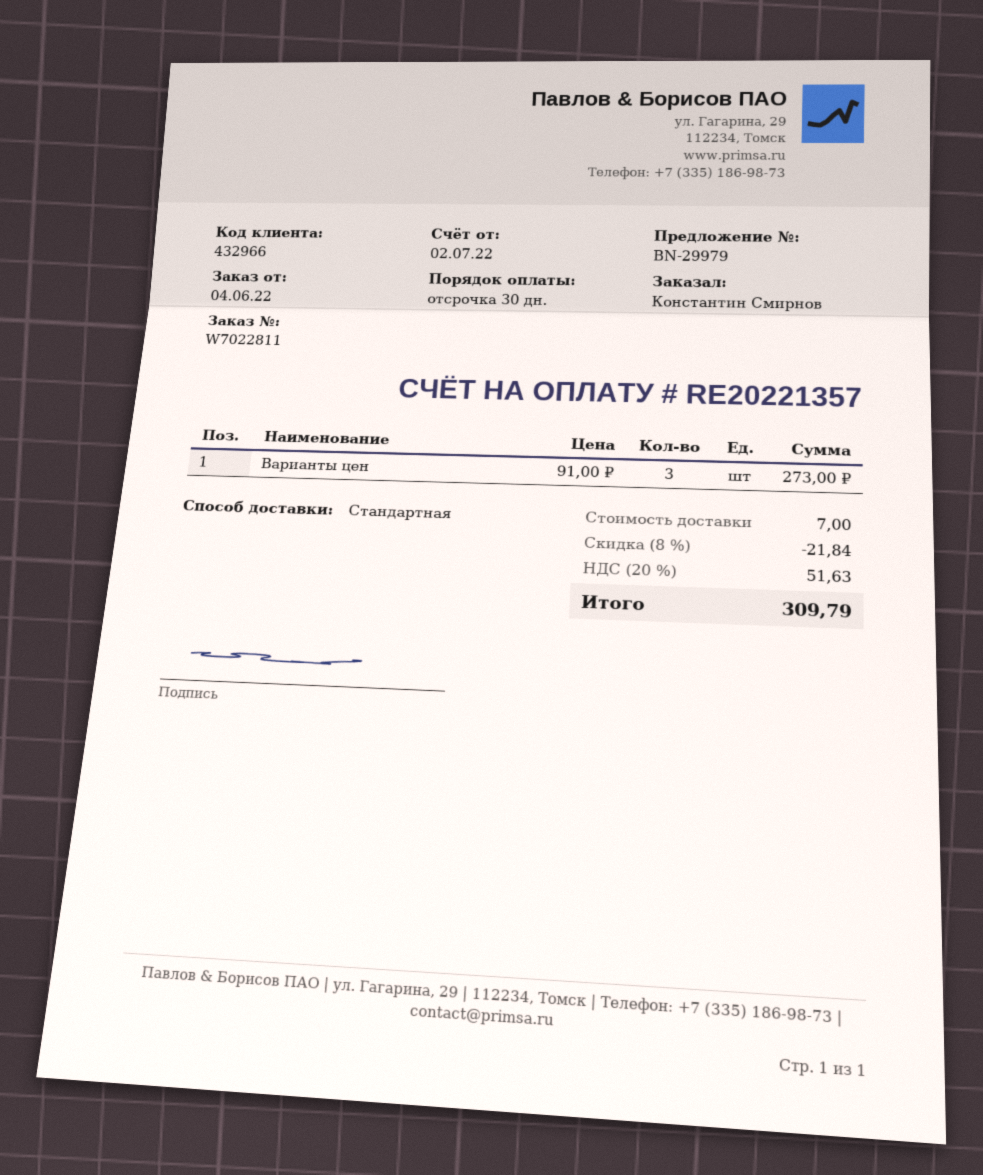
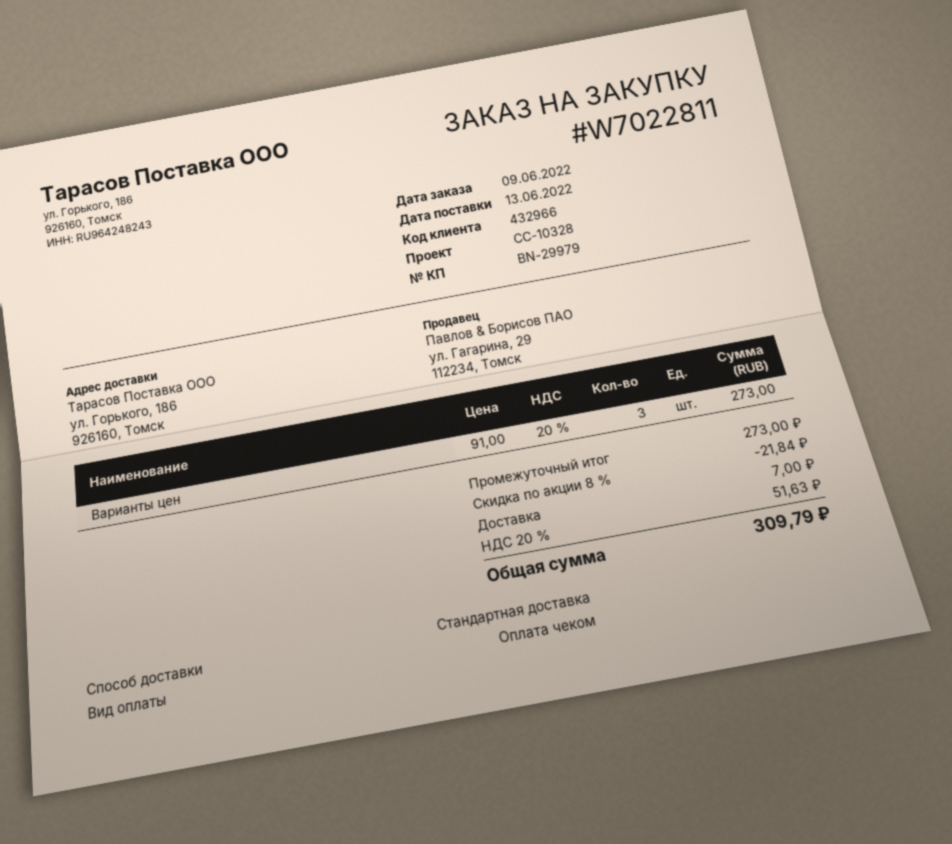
order date: 2022-06-04 -> 2022-06-09

